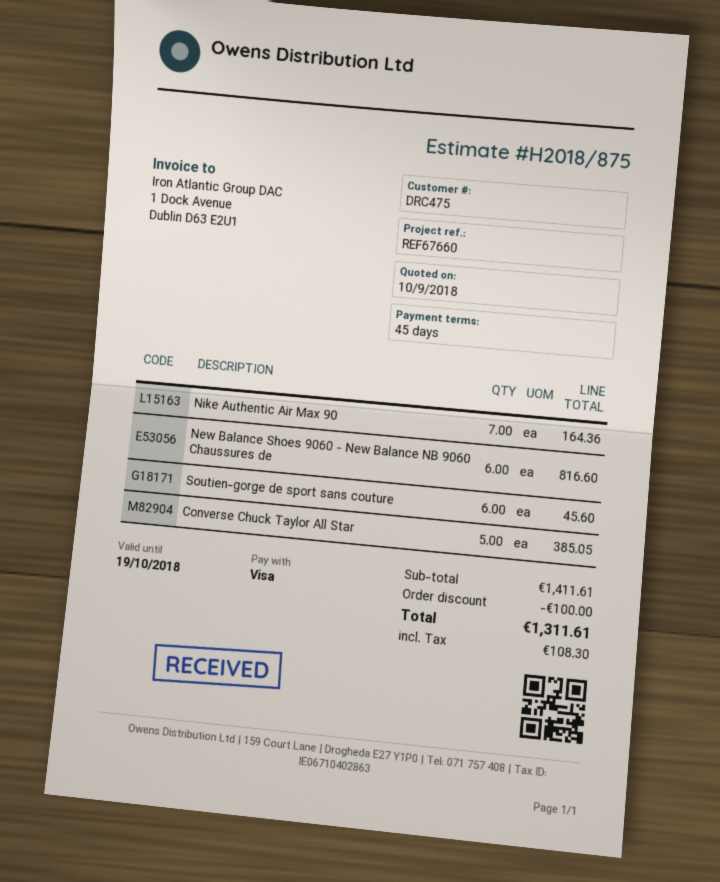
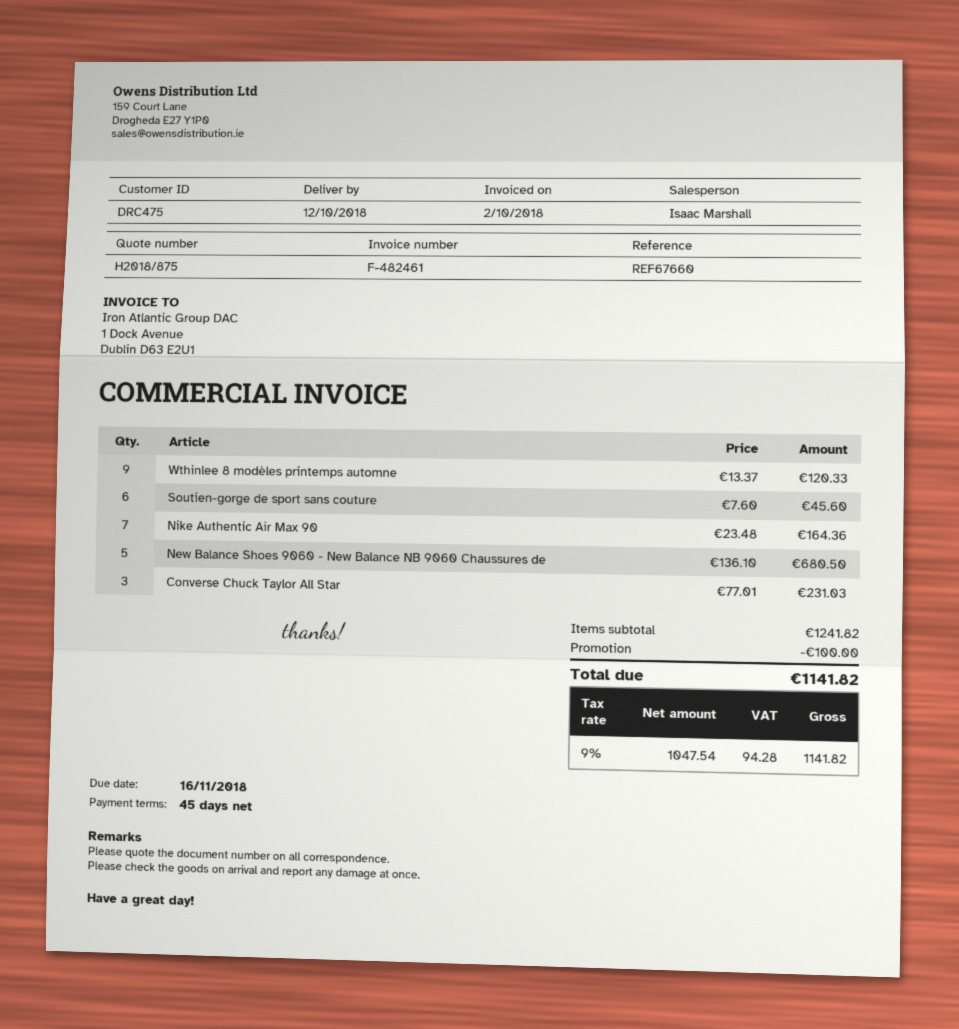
New Balance Shoes 9060 - New Balance NB 9060 Chaussures de: 6 for 816.60 -> 5 for 680.50
Converse Chuck Taylor All Star: 5 for 385.05 -> 3 for 231.03
Wthinlee 8 modèles printemps automne: none -> 9 for 120.33
subtotal: 1411.61 -> 1241.82
tax: 108.30 -> 94.28
total: 1311.61 -> 1141.82

